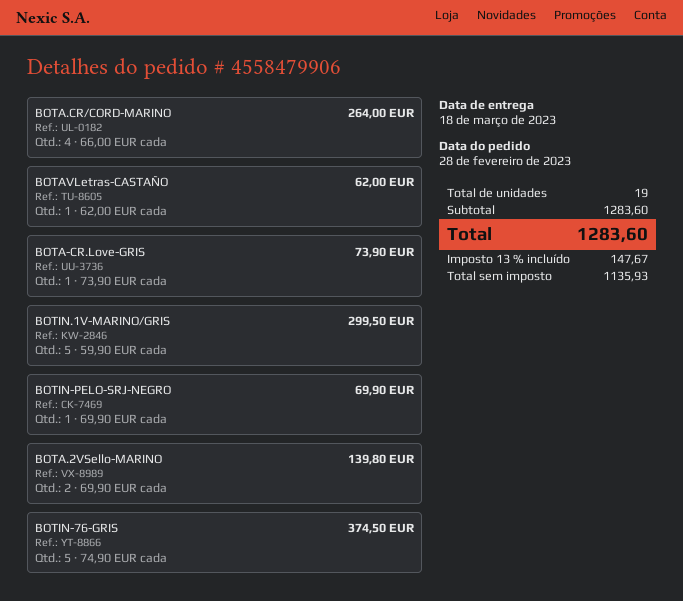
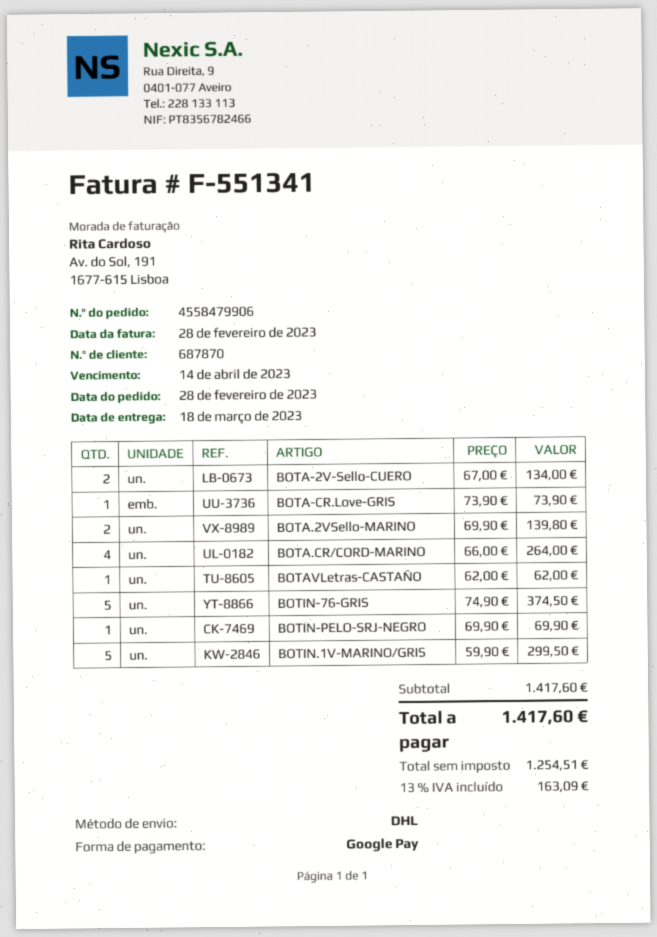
BOTA-2V-Sello-CUERO: none -> 2 x 67.00 = 134.00
subtotal: 1283.60 -> 1417.60
net: 1135.93 -> 1254.51
tax: 13% = 147.67 -> 13% = 163.09
total: 1283.60 -> 1417.60

